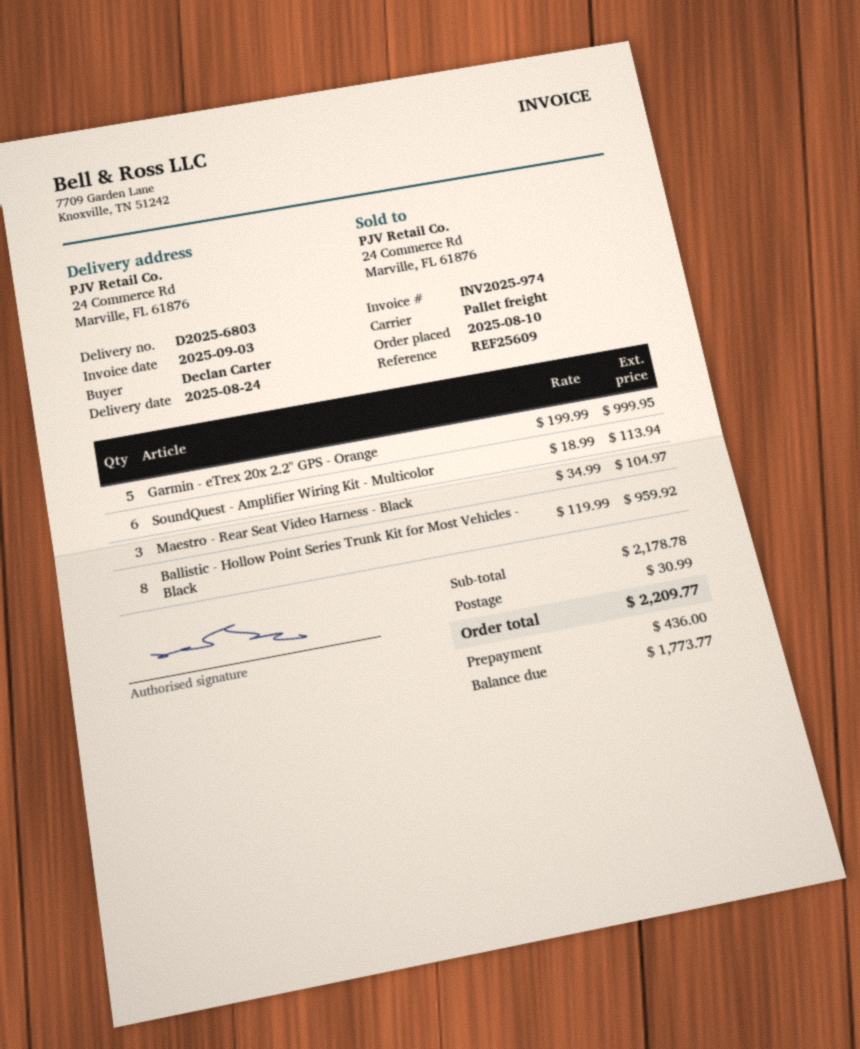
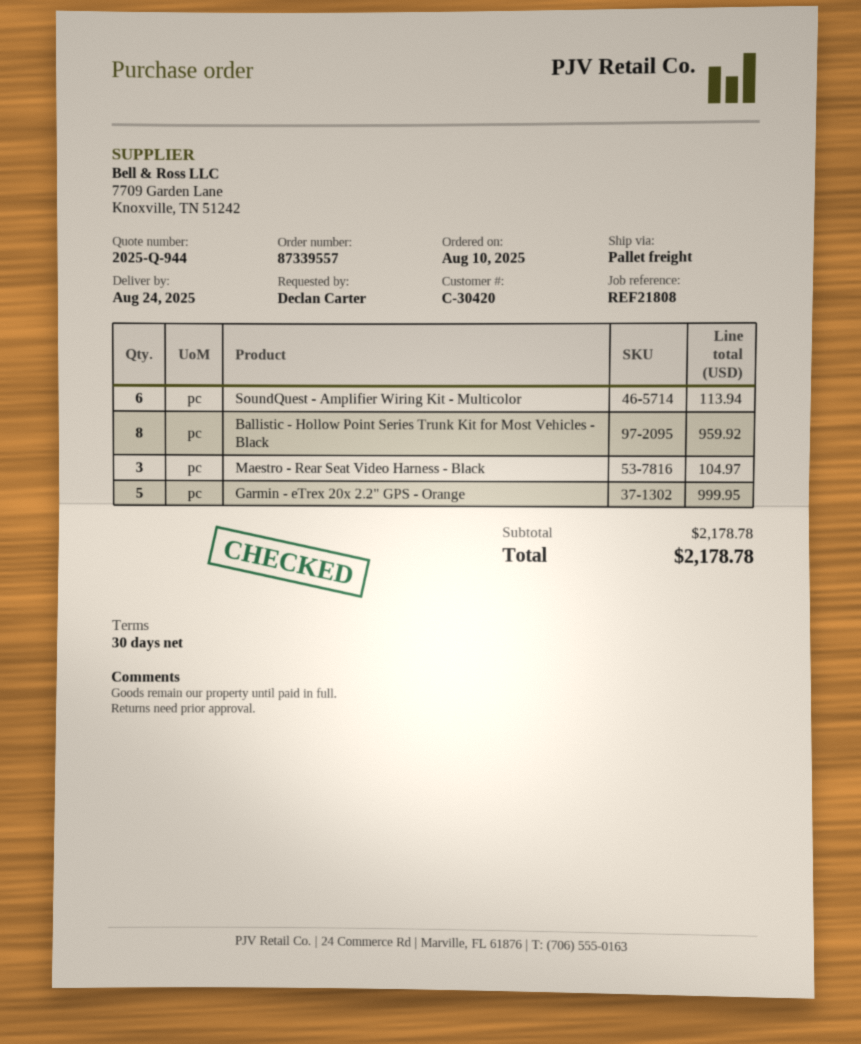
reference: REF25609 -> REF21808
shipping: 30.99 -> none
total: 2209.77 -> 2178.78

